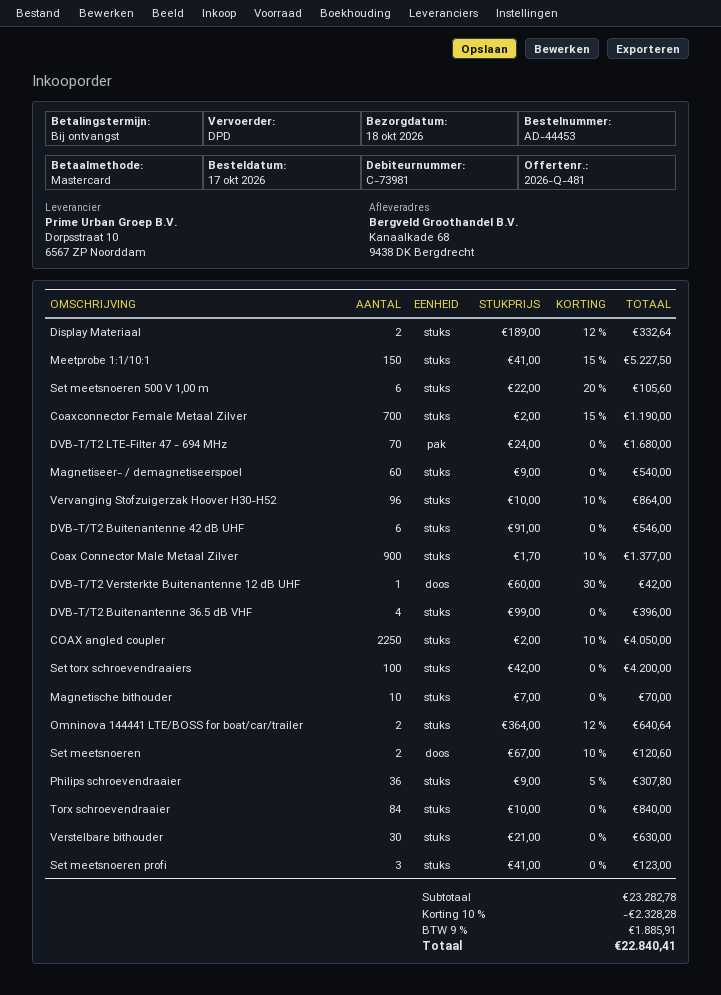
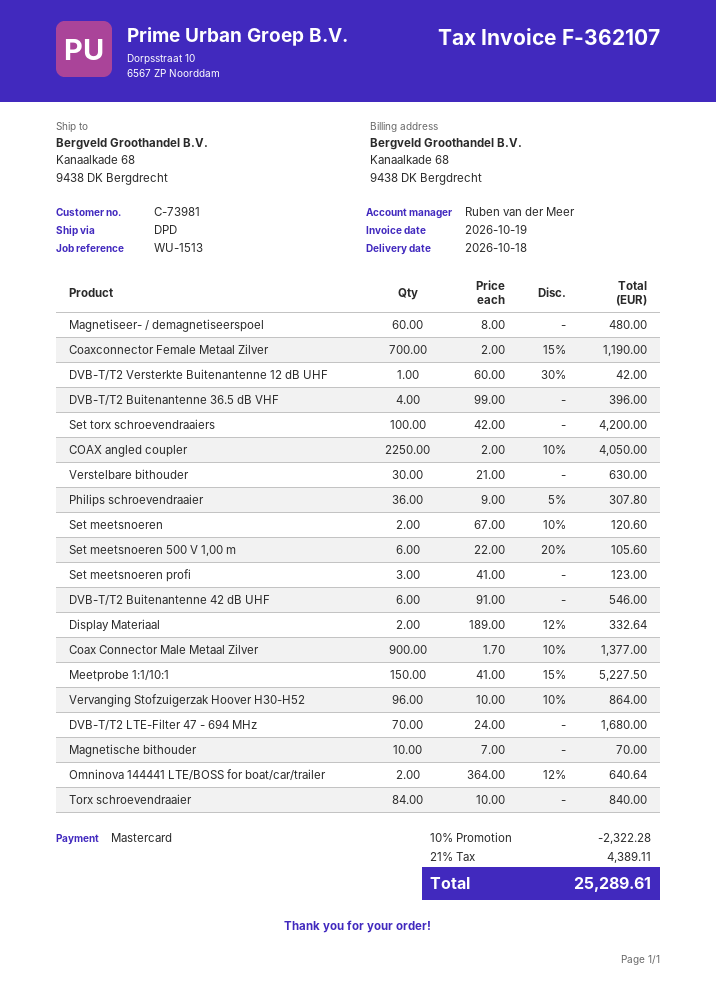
Magnetiseer- / demagnetiseerspoel: 60 x 9.00 = 540.00 -> 60 x 8.00 = 480.00
discount: 10% = 2328.28 -> 10% = 2322.28
tax: 9% = 1885.91 -> 21% = 4389.11
total: 22840.41 -> 25289.61

